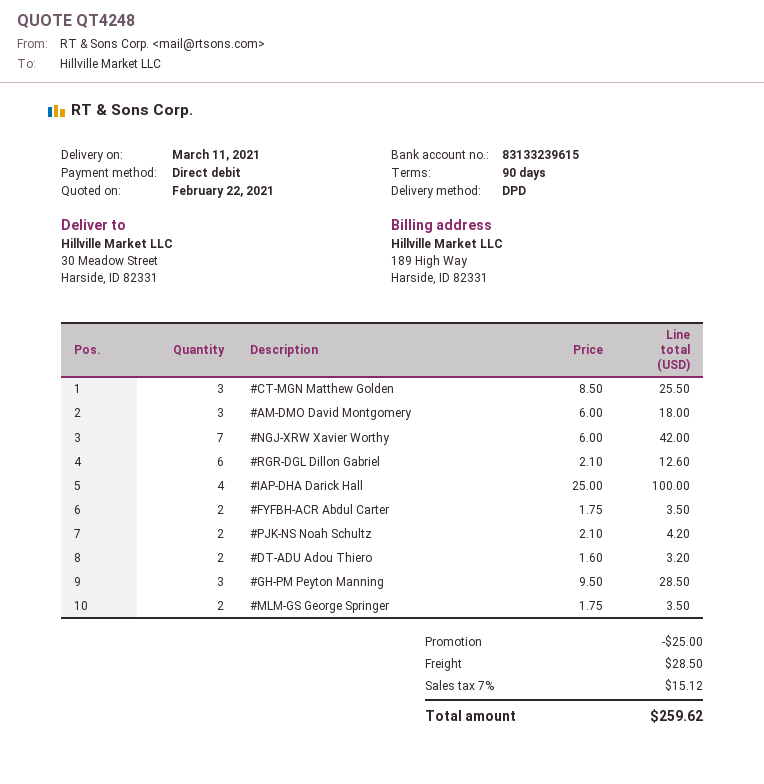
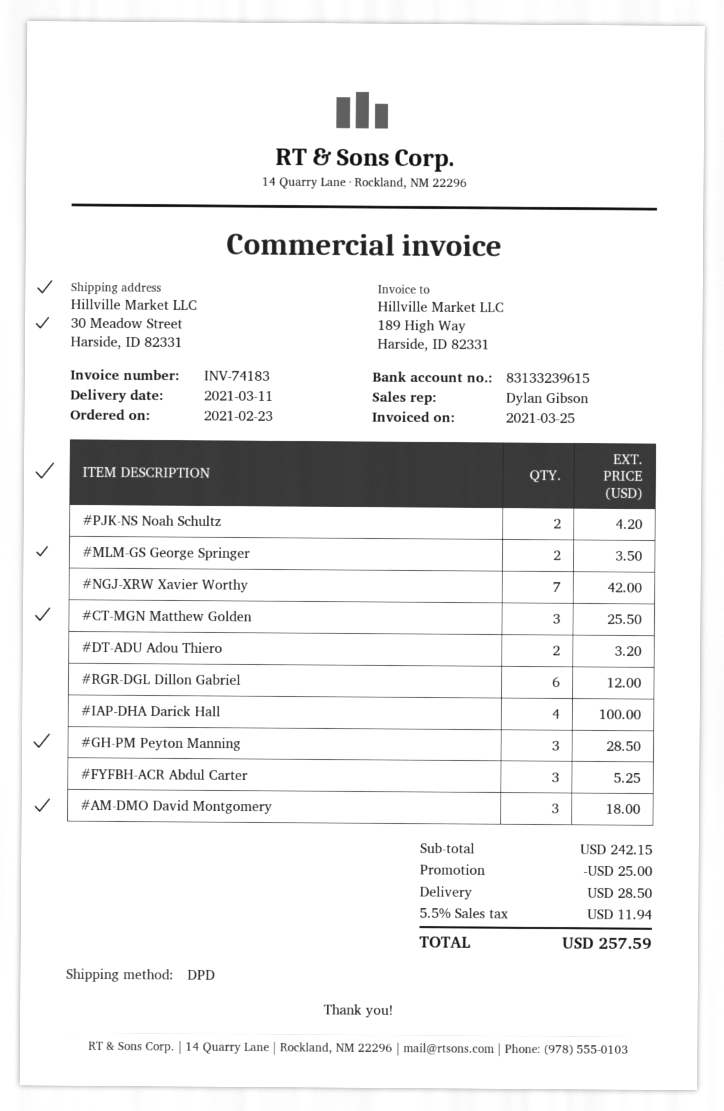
#RGR-DGL Dillon Gabriel: 6 for 12.60 -> 6 for 12.00
#FYFBH-ACR Abdul Carter: 2 for 3.50 -> 3 for 5.25
tax: 7% = 15.12 -> 5.5% = 11.94
total: 259.62 -> 257.59

